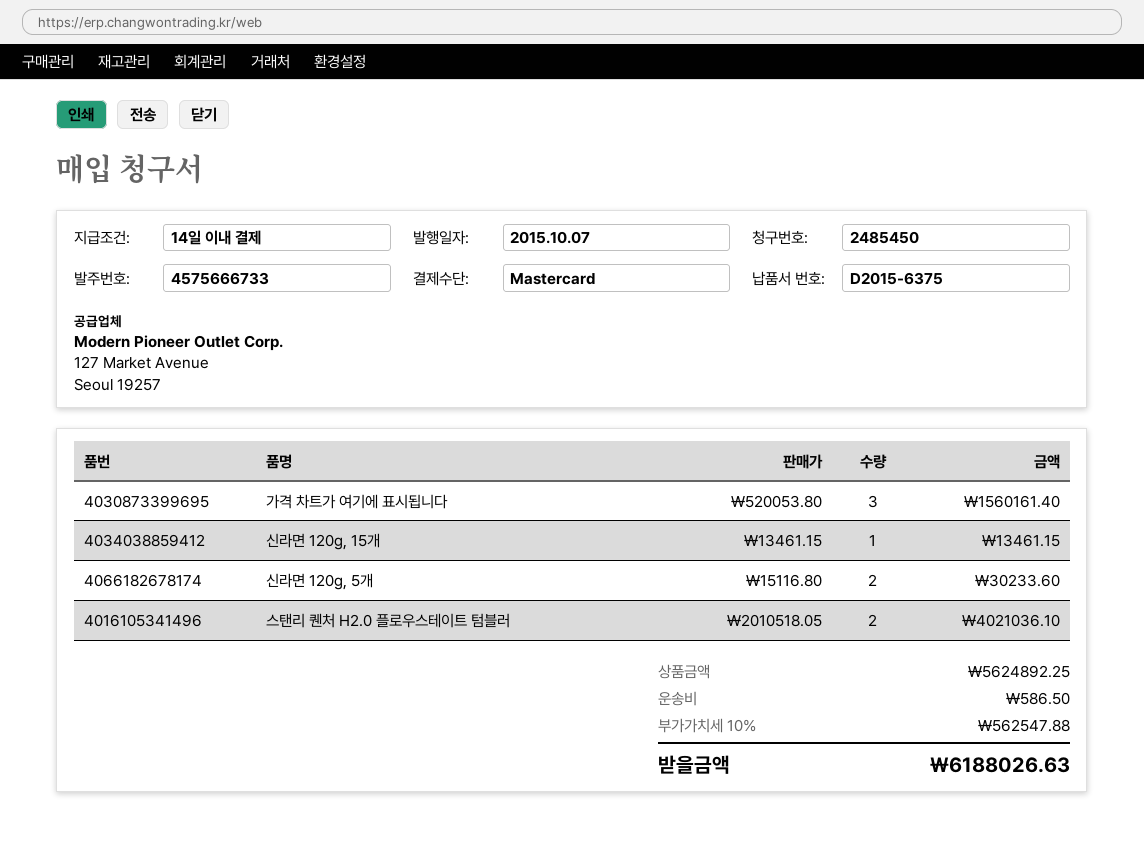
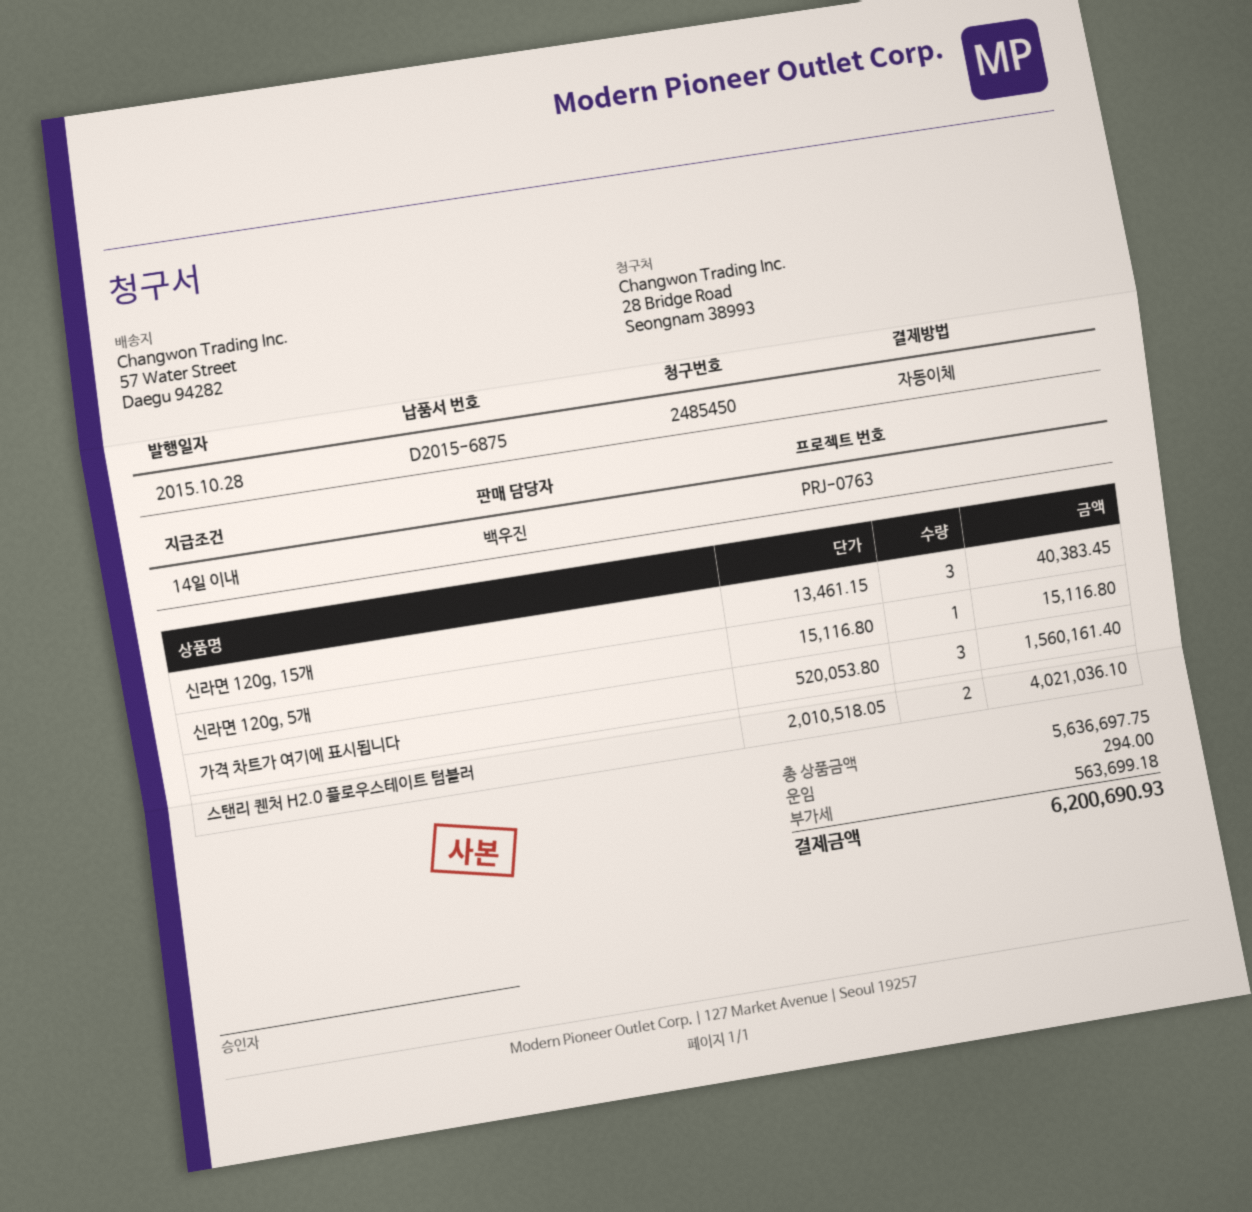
delivery note number: D2015-6375 -> D2015-6875
invoice date: 2015-10-07 -> 2015-10-28
payment method: Mastercard -> direct debit
신라면 120g, 15개: 1 x 13461.15 = 13461.15 -> 3 x 13461.15 = 40383.45
신라면 120g, 5개: 2 x 15116.80 = 30233.60 -> 1 x 15116.80 = 15116.80
subtotal: 5624892.25 -> 5636697.75
shipping: 586.50 -> 294.00
tax: 562547.88 -> 563699.18
total: 6188026.63 -> 6200690.93

